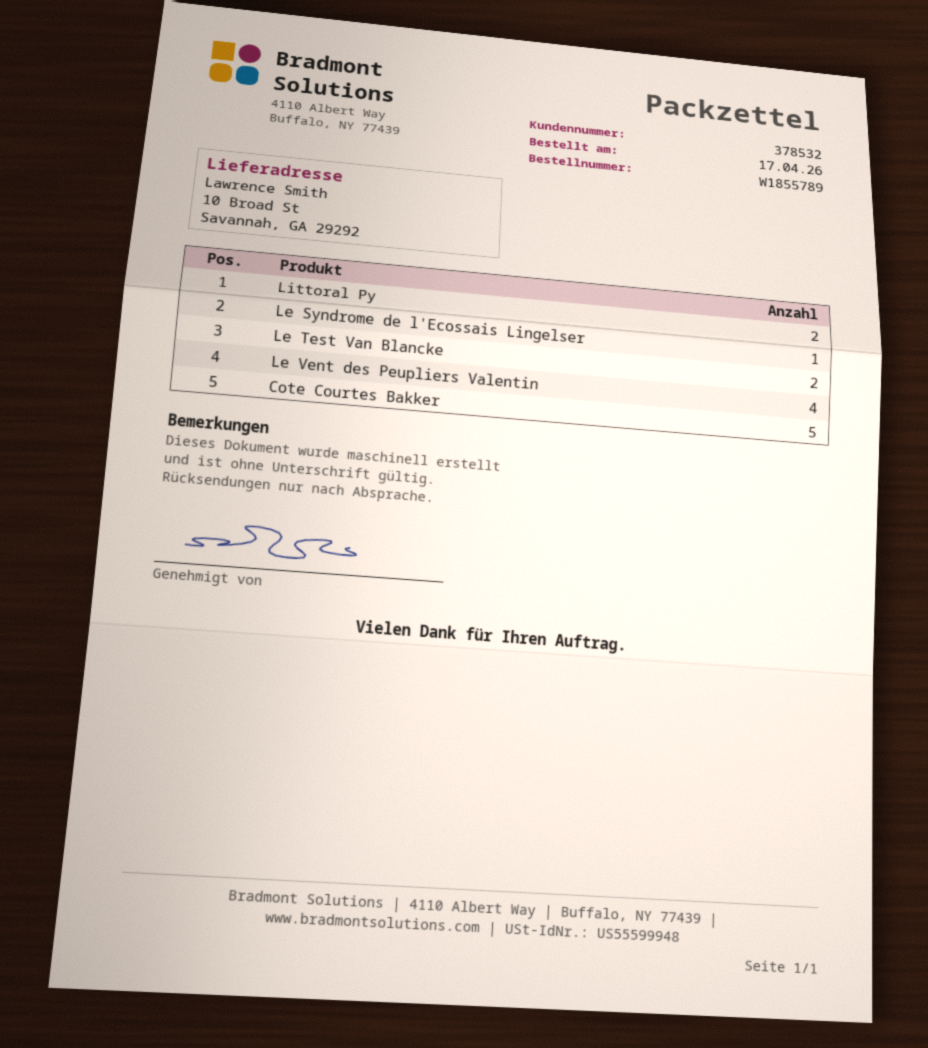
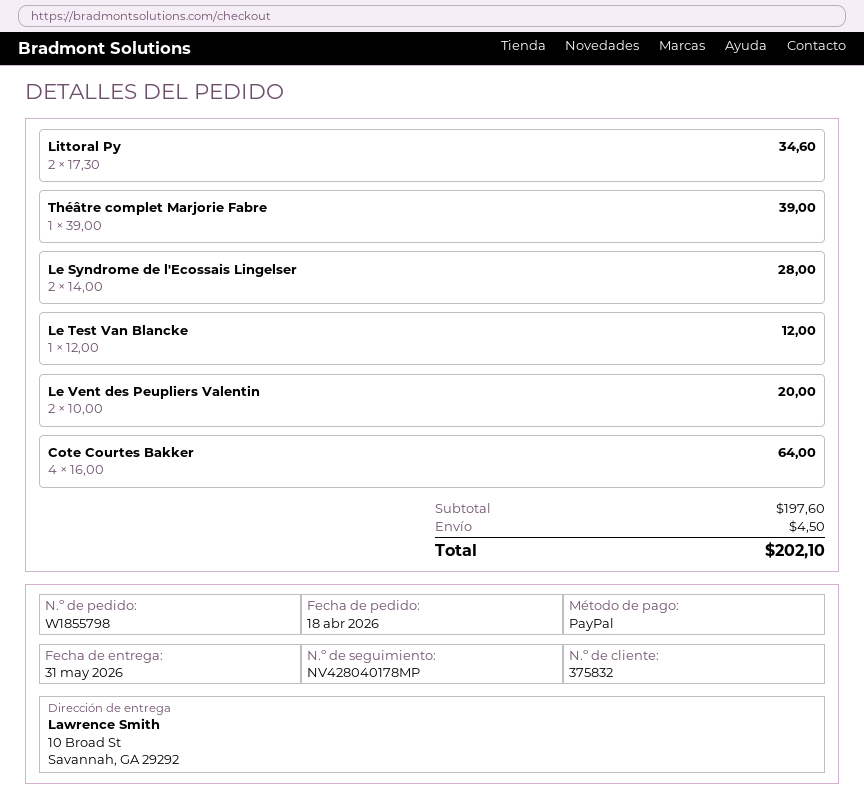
order number: W1855789 -> W1855798
order date: 2026-04-17 -> 2026-04-18
customer number: 378532 -> 375832
Le Syndrome de l'Ecossais Lingelser: 1 -> 2
Le Test Van Blancke: 2 -> 1
Le Vent des Peupliers Valentin: 4 -> 2
Cote Courtes Bakker: 5 -> 4
Théâtre complet Marjorie Fabre: none -> 1

